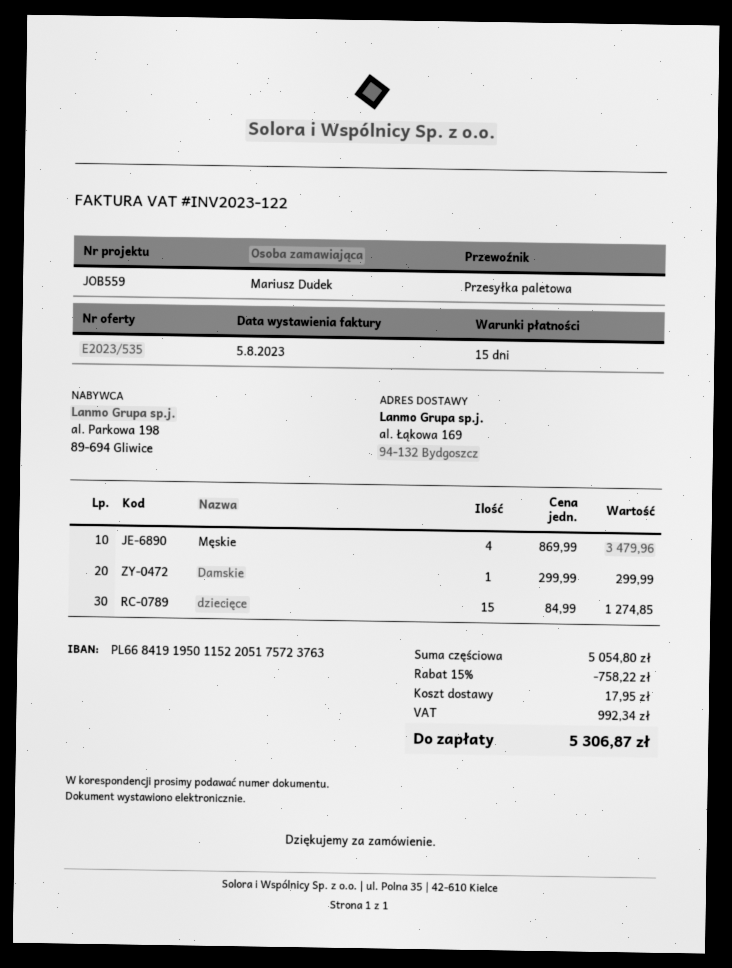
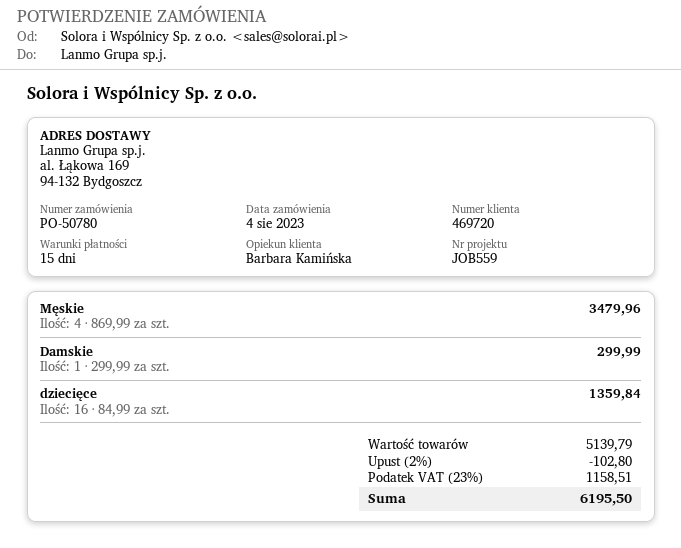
dziecięce: 15 x 84.99 = 1274.85 -> 16 x 84.99 = 1359.84
subtotal: 5054.80 -> 5139.79
discount: 15% = 758.22 -> 2% = 102.80
shipping: 17.95 -> none
tax: 992.34 -> 1158.51
total: 5306.87 -> 6195.50

